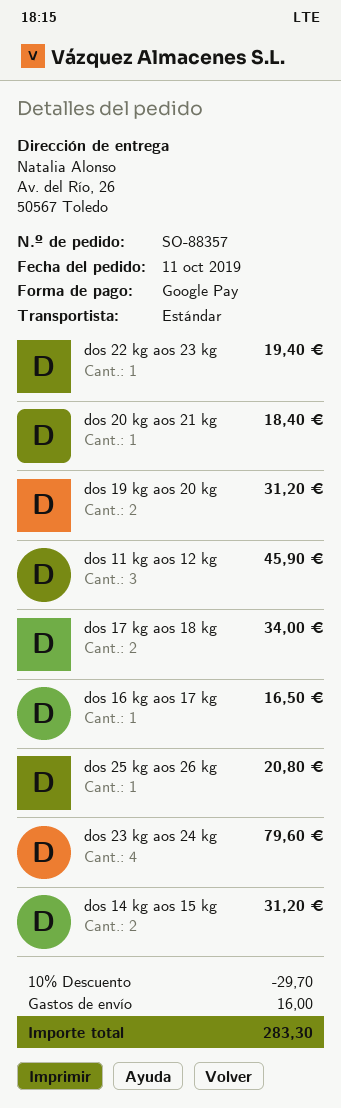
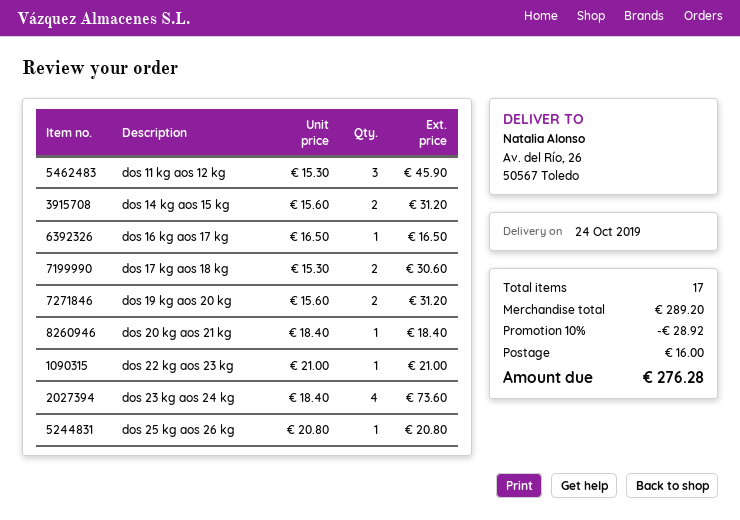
dos 22 kg aos 23 kg: 1 for 19.40 -> 1 for 21.00
dos 17 kg aos 18 kg: 2 for 34.00 -> 2 for 30.60
dos 23 kg aos 24 kg: 4 for 79.60 -> 4 for 73.60
discount: 10% = 29.70 -> 10% = 28.92
total: 283.30 -> 276.28

